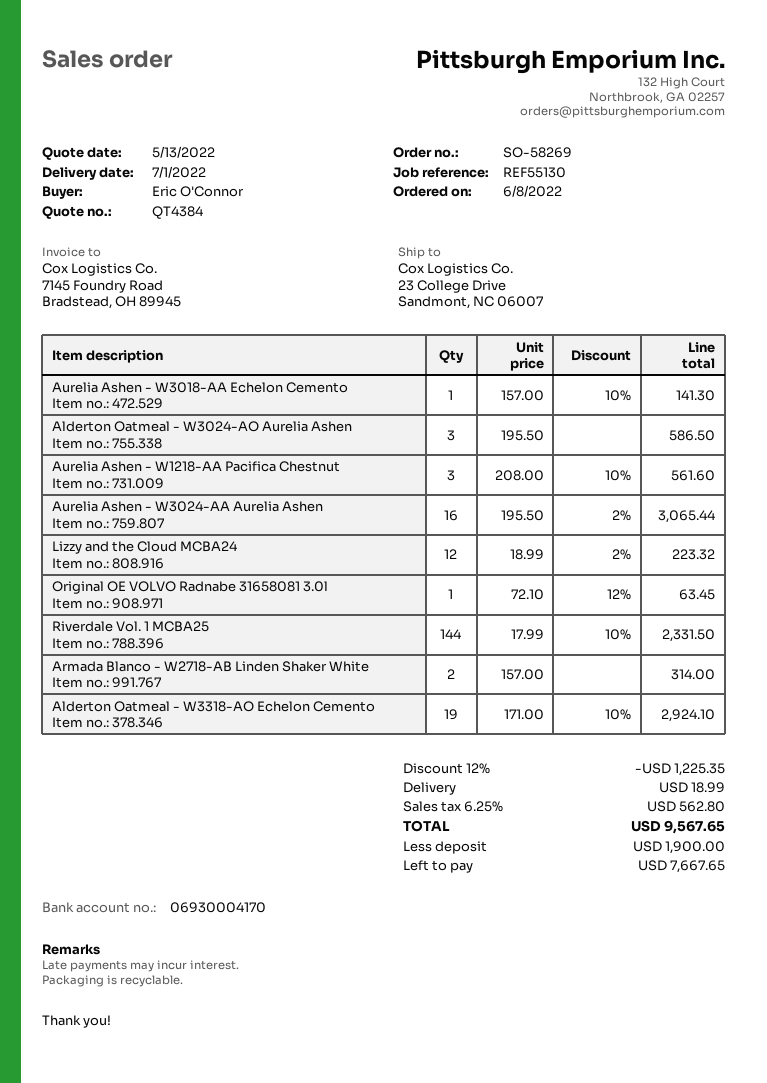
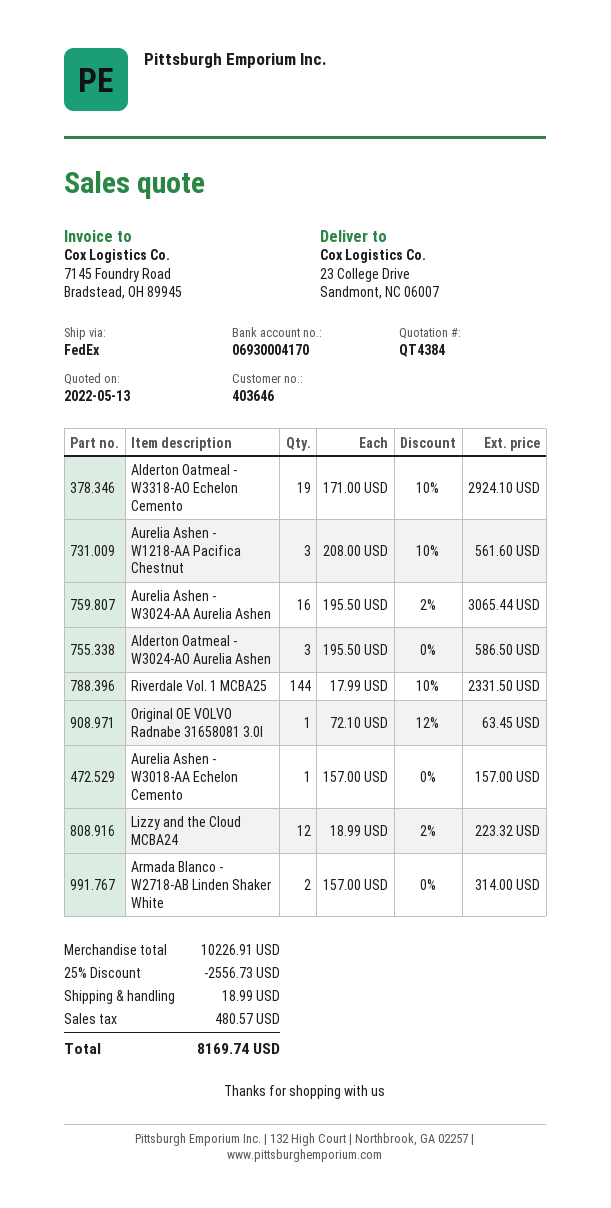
Aurelia Ashen - W3018-AA Echelon Cemento: 1 x 157.00 - 10% = 141.30 -> 1 x 157.00 = 157.00
discount: 12% = 1225.35 -> 25% = 2556.73
tax: 562.80 -> 480.57
total: 9567.65 -> 8169.74

